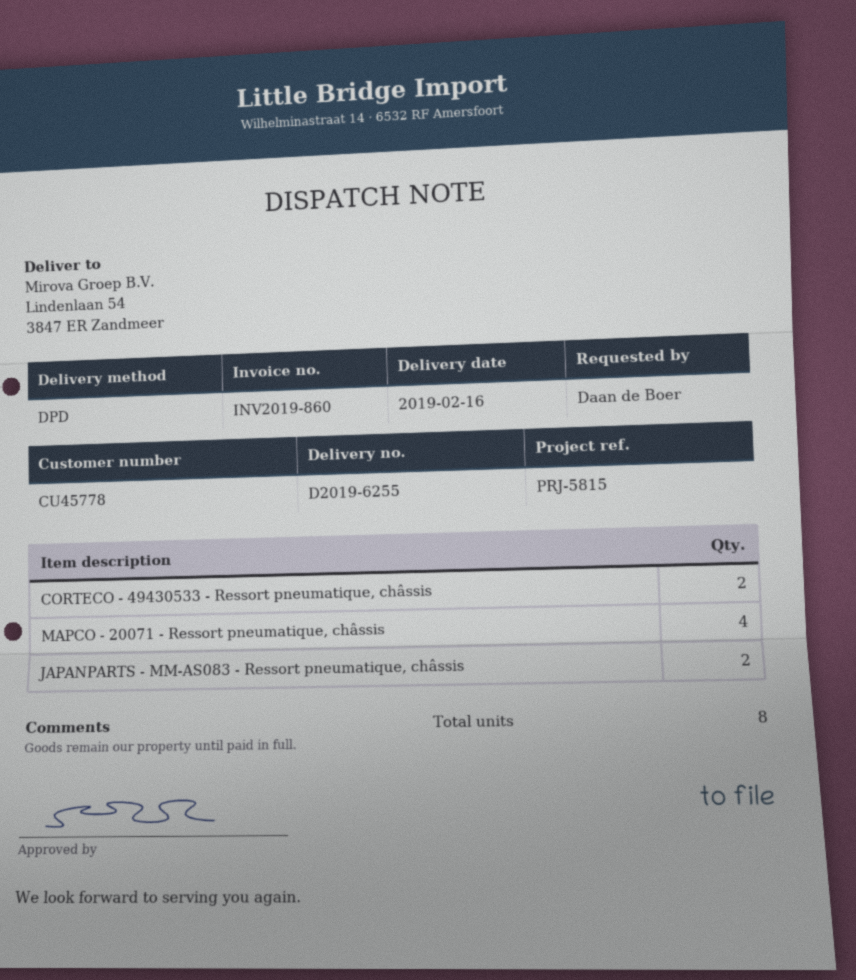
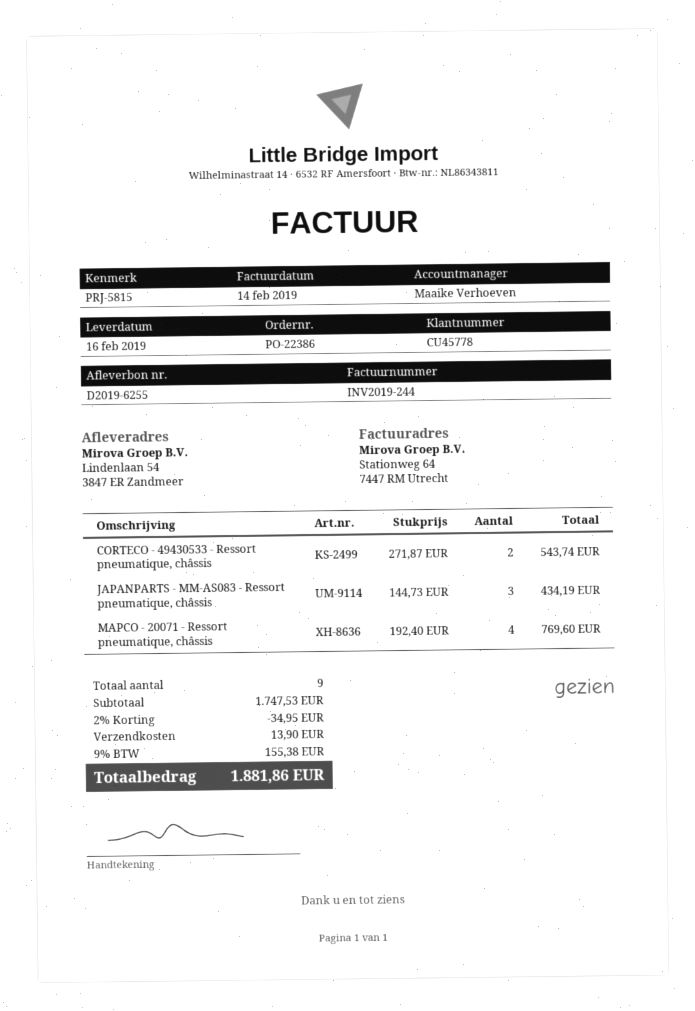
invoice number: INV2019-860 -> INV2019-244
JAPANPARTS - MM-AS083 - Ressort pneumatique, châssis: 2 -> 3
total quantity: 8 -> 9

